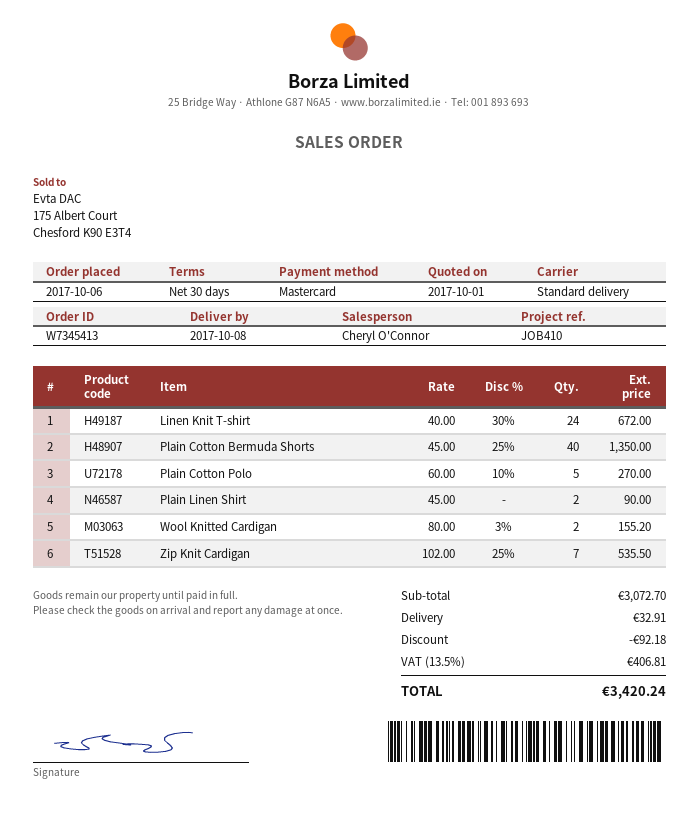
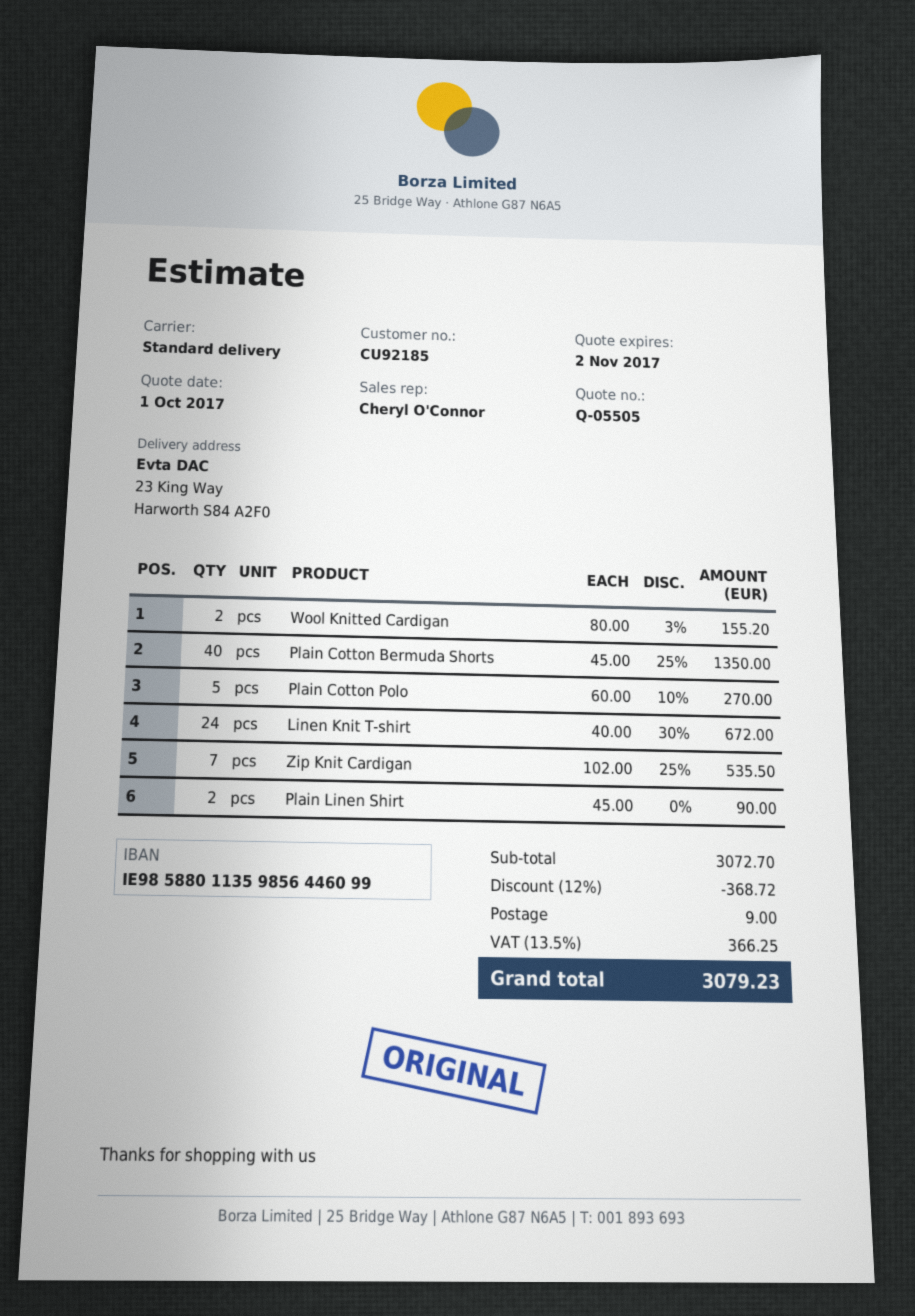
discount: 92.18 -> 368.72
shipping: 32.91 -> 9.00
tax: 13.5% = 406.81 -> 13.5% = 366.25
total: 3420.24 -> 3079.23

